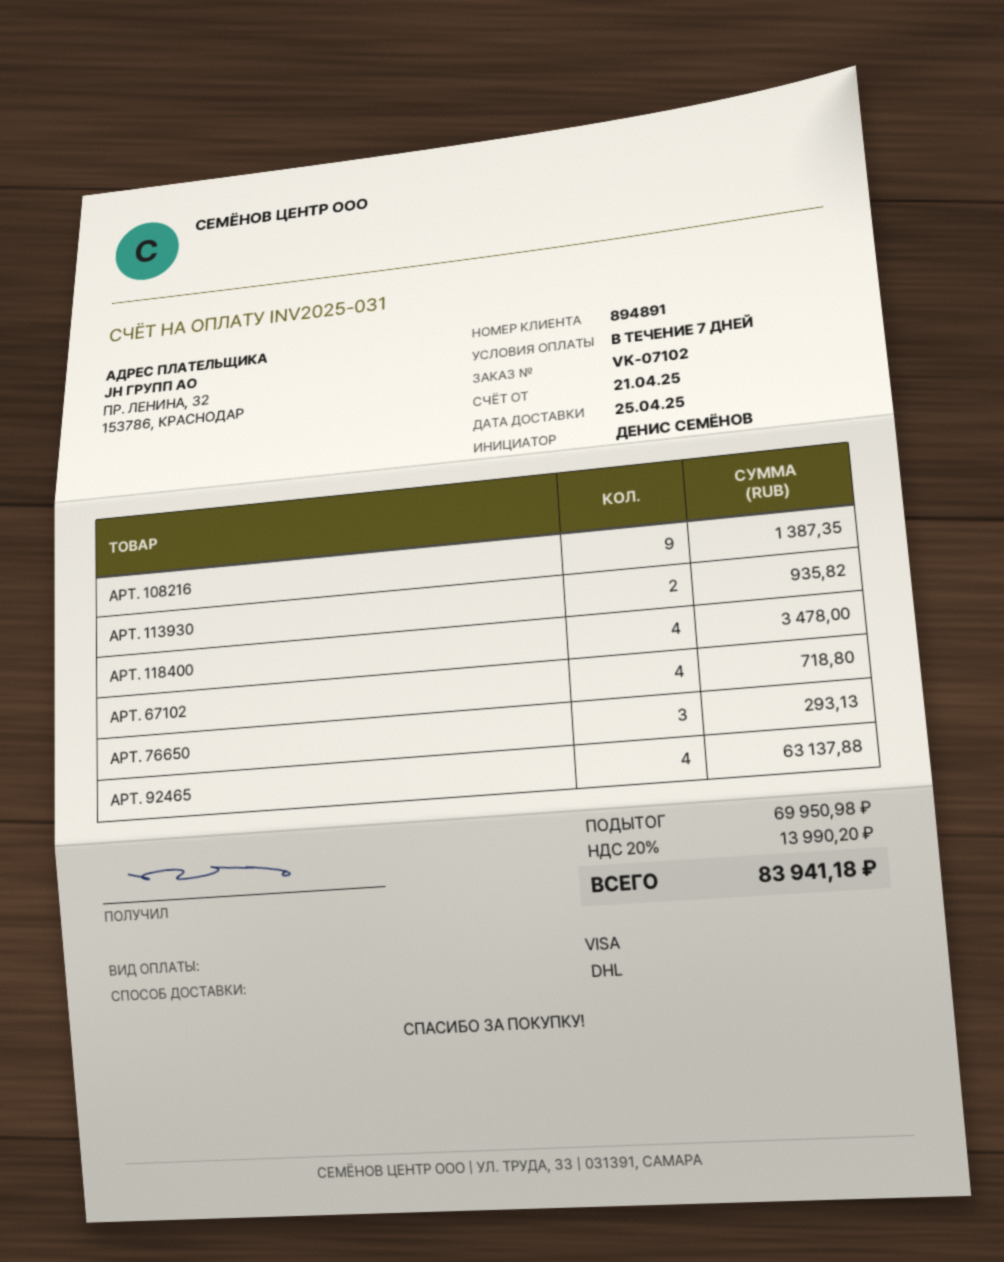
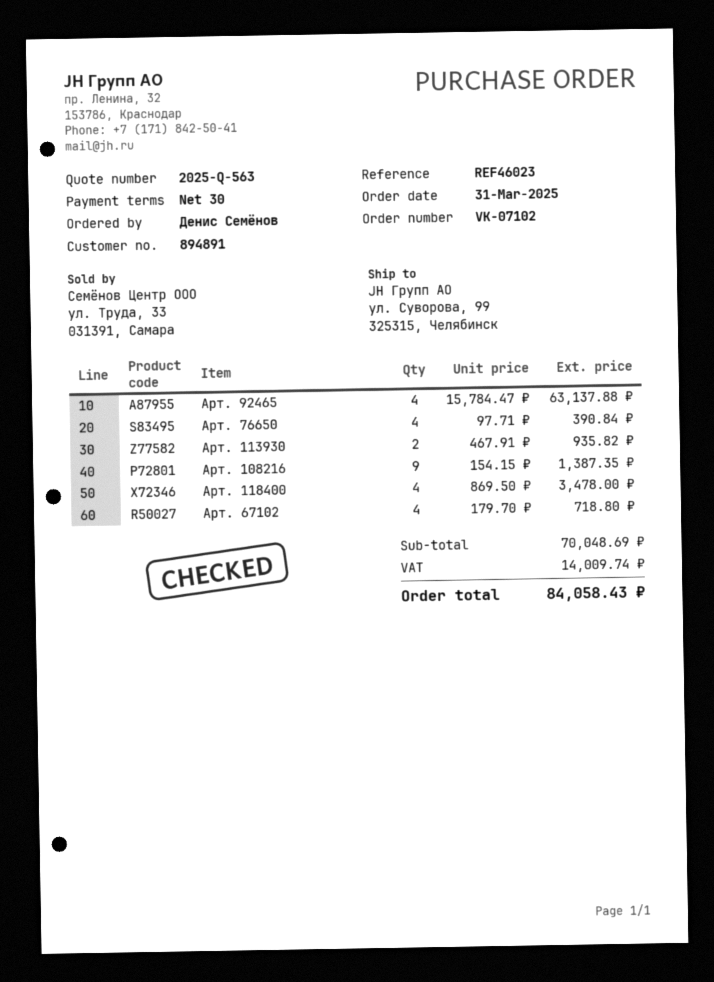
payment terms: 7 days -> 30 days
АРТ. 76650: 3 for 293.13 -> 4 for 390.84
subtotal: 69950.98 -> 70048.69
tax: 13990.20 -> 14009.74
total: 83941.18 -> 84058.43

